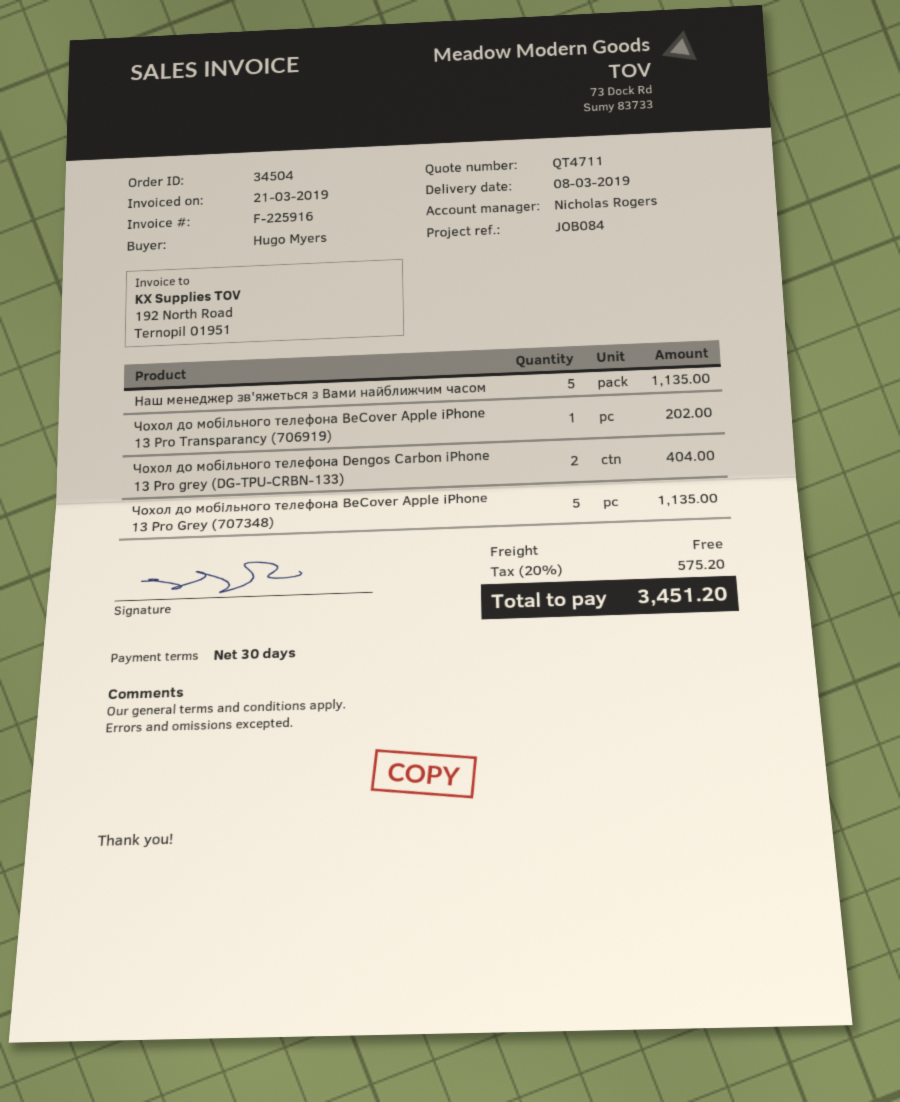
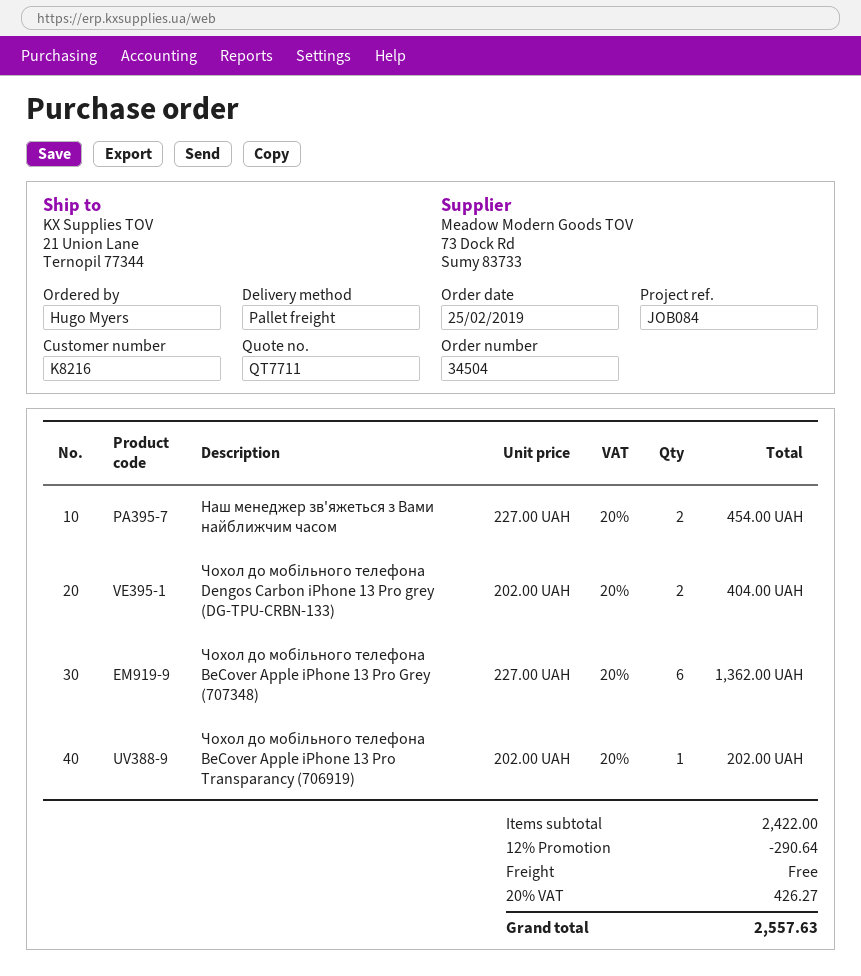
quote number: QT4711 -> QT7711
Наш менеджер зв'яжеться з Вами найближчим часом: 5 for 1135.00 -> 2 for 454.00
Чохол до мобільного телефона BeCover Apple iPhone 13 Pro Grey (707348): 5 for 1135.00 -> 6 for 1362.00
discount: none -> 12% = 290.64
tax: 20% = 575.20 -> 20% = 426.27
total: 3451.20 -> 2557.63

